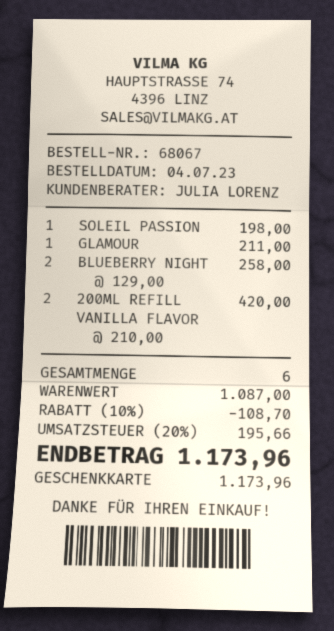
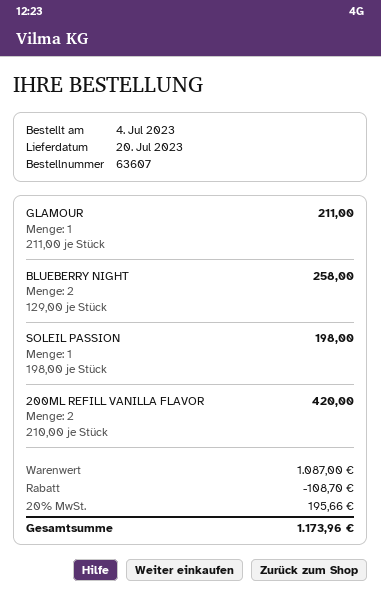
order number: 68067 -> 63607

